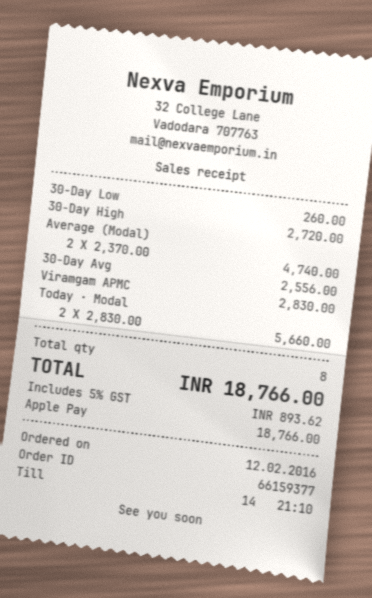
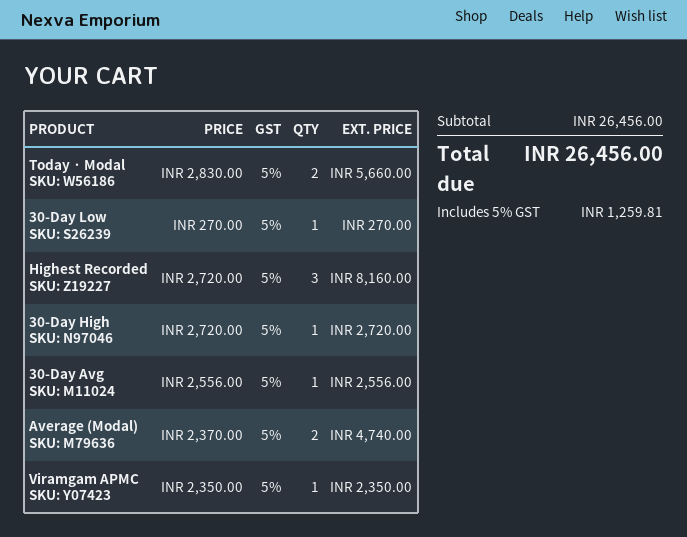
30-Day Low: 1 x 260.00 = 260.00 -> 1 x 270.00 = 270.00
Viramgam APMC: 1 x 2830.00 = 2830.00 -> 1 x 2350.00 = 2350.00
Highest Recorded: none -> 3 x 2720.00 = 8160.00
tax: 5% = 893.62 -> 5% = 1259.81
total: 18766.00 -> 26456.00

